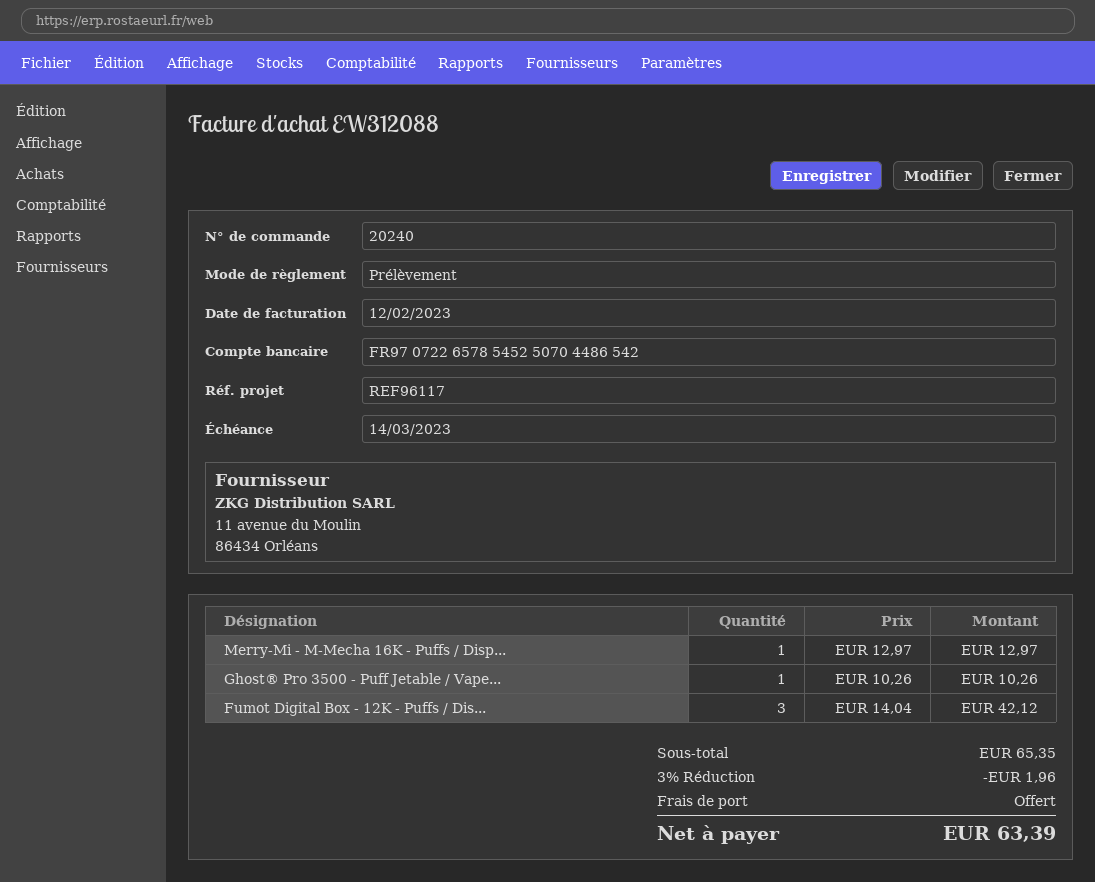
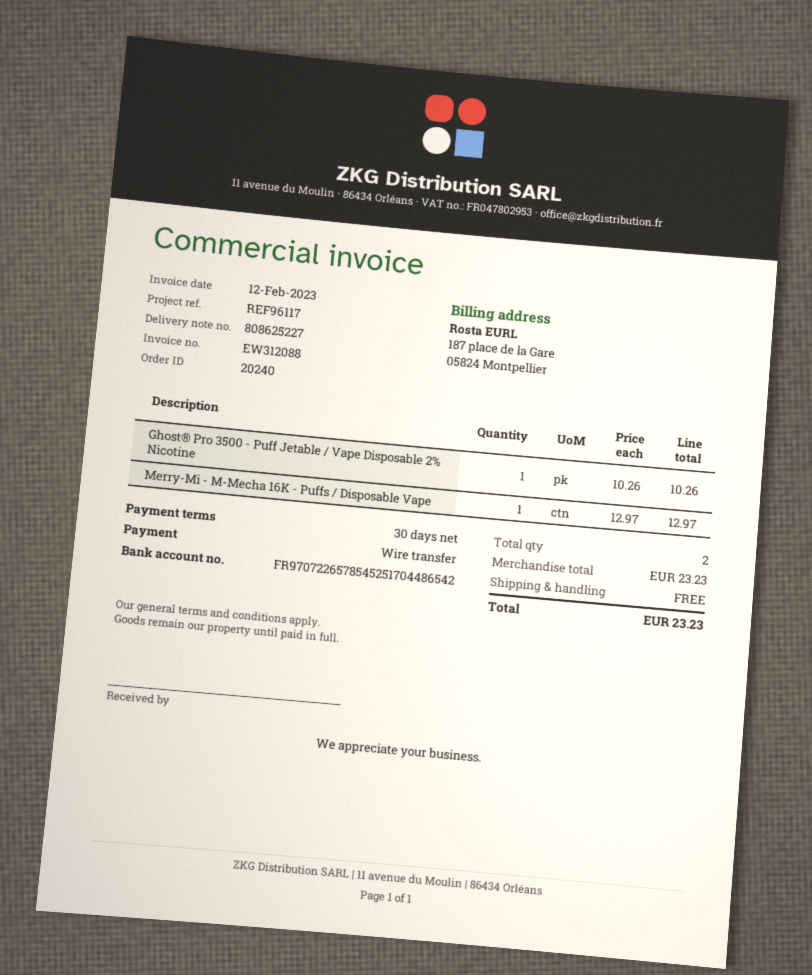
payment method: direct debit -> bank transfer
bank account: FR9707226578545250704486542 -> FR9707226578545251704486542
Fumot Digital Box - 12K - Puffs / Dis...: 3 x 14.04 = 42.12 -> none
subtotal: 65.35 -> 23.23
discount: 3% = 1.96 -> none
total: 63.39 -> 23.23

